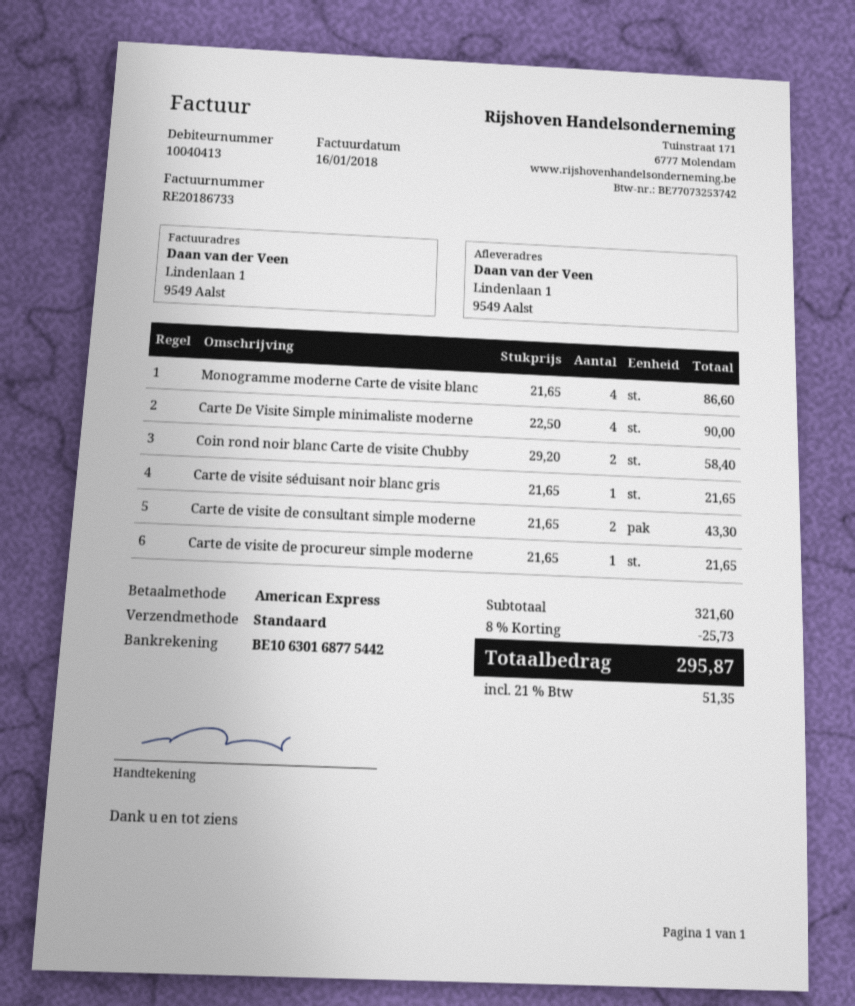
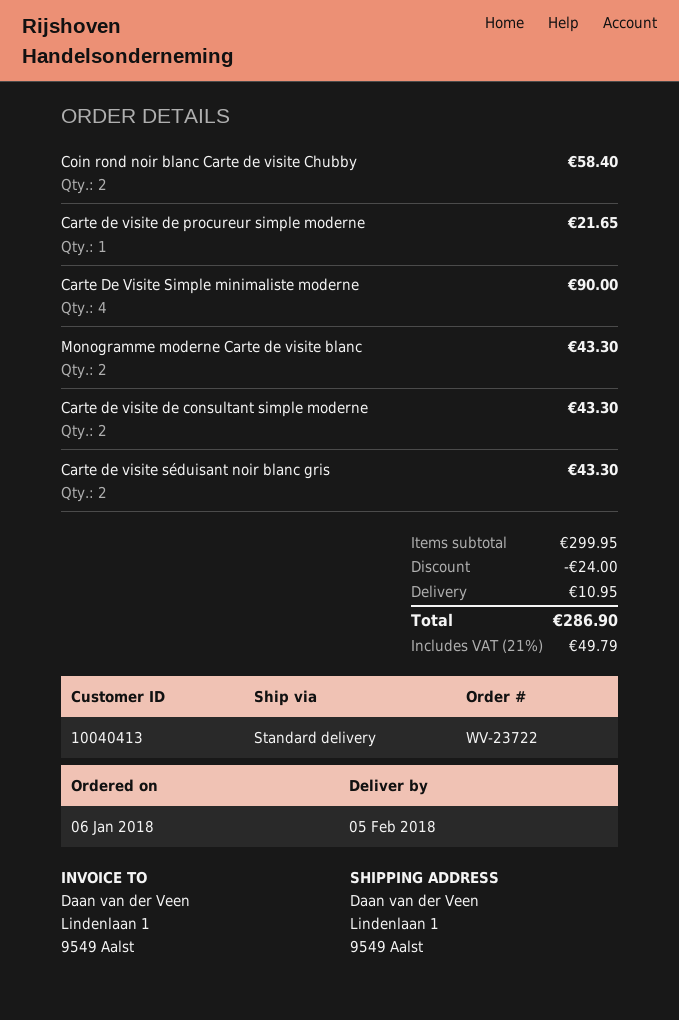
Monogramme moderne Carte de visite blanc: 4 for 86.60 -> 2 for 43.30
Carte de visite séduisant noir blanc gris: 1 for 21.65 -> 2 for 43.30
subtotal: 321.60 -> 299.95
discount: 25.73 -> 24.00
shipping: none -> 10.95
tax: 21% = 51.35 -> 21% = 49.79
total: 295.87 -> 286.90

